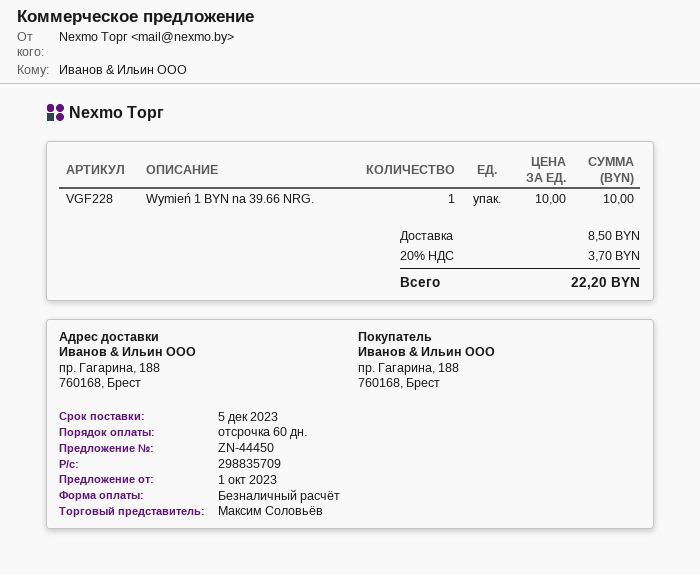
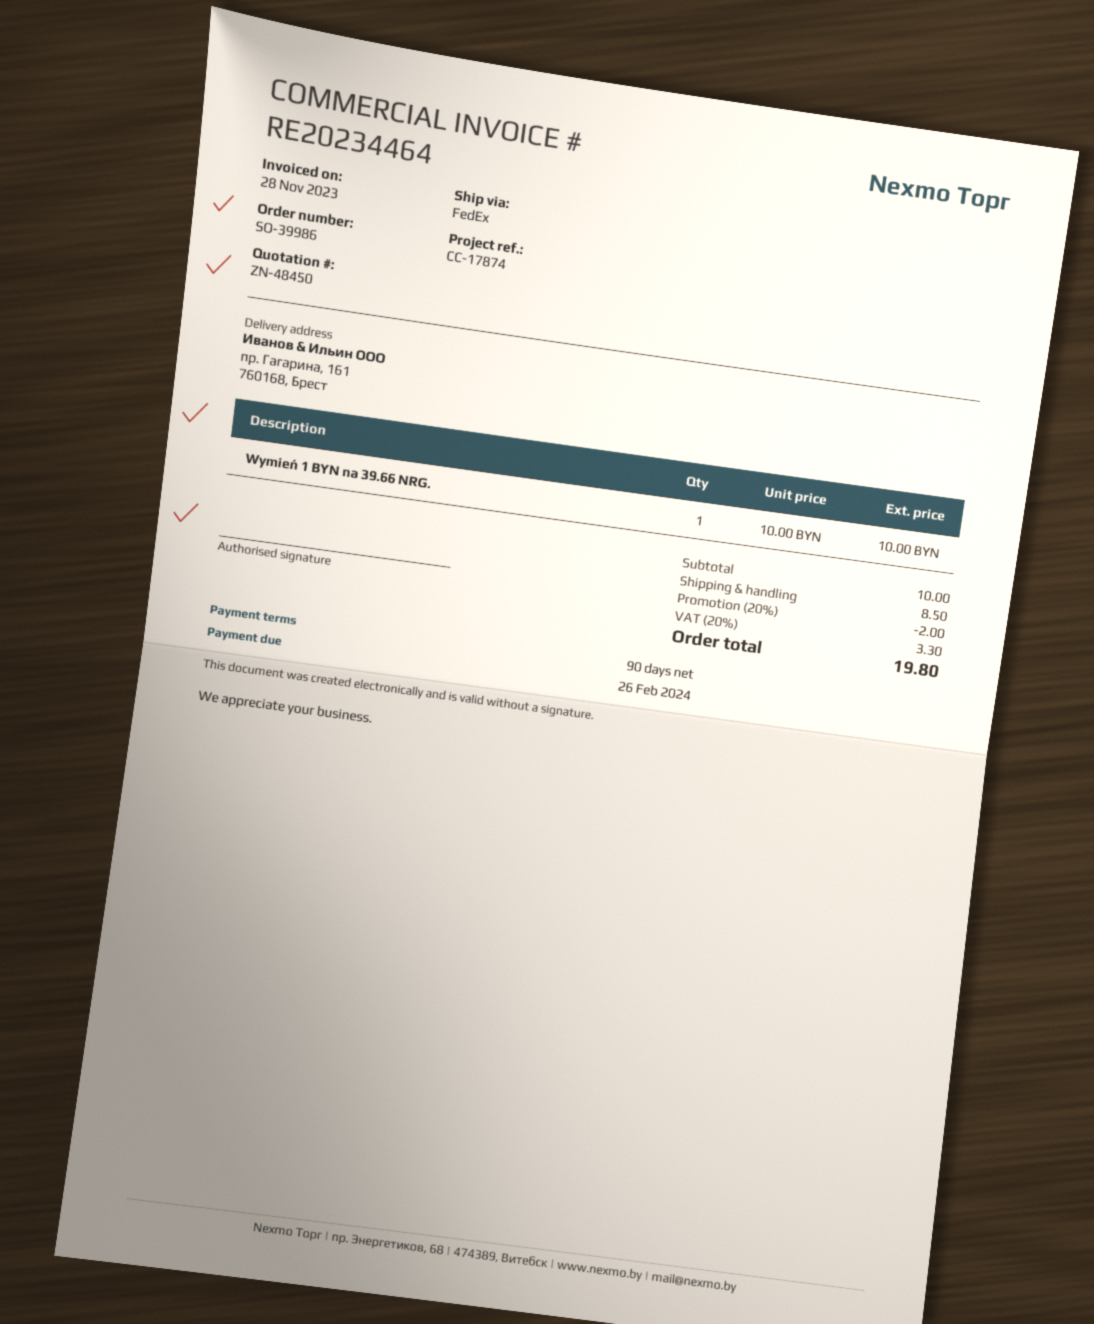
quote number: ZN-44450 -> ZN-48450
payment terms: 60 days -> 90 days
ship to: пр. Гагарина, 188, 760168, Брест -> пр. Гагарина, 161, 760168, Брест
discount: none -> 20% = 2.00
tax: 20% = 3.70 -> 20% = 3.30
total: 22.20 -> 19.80

